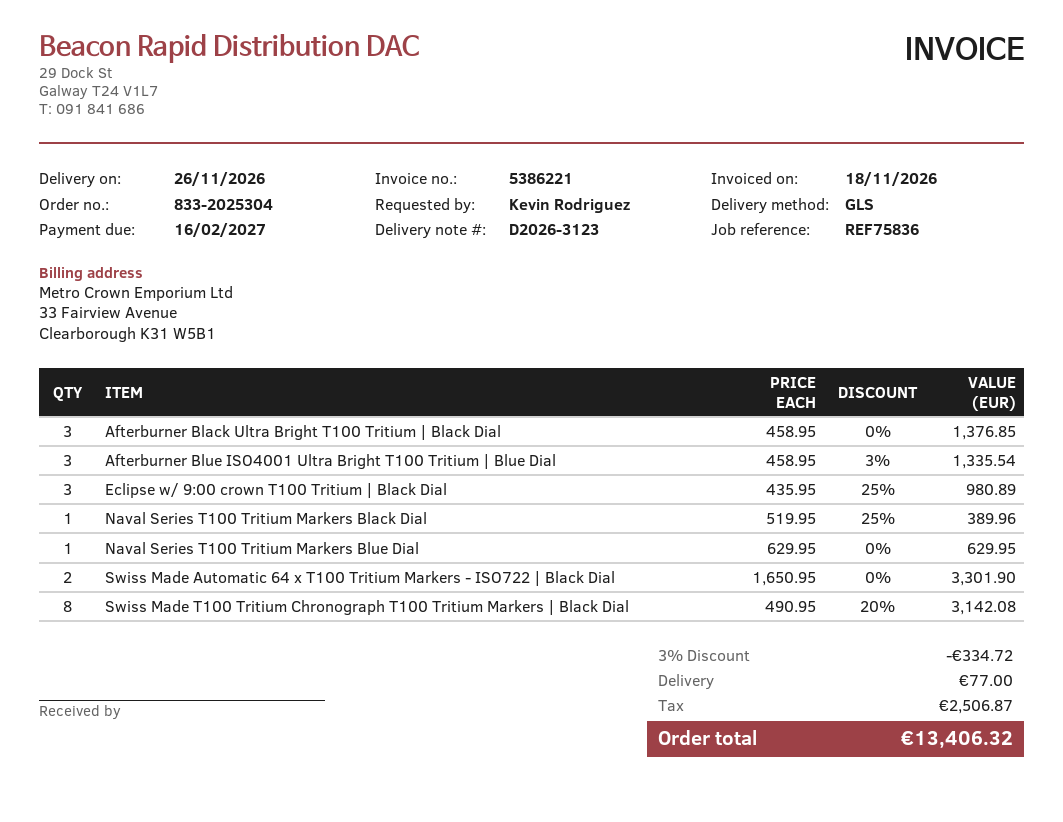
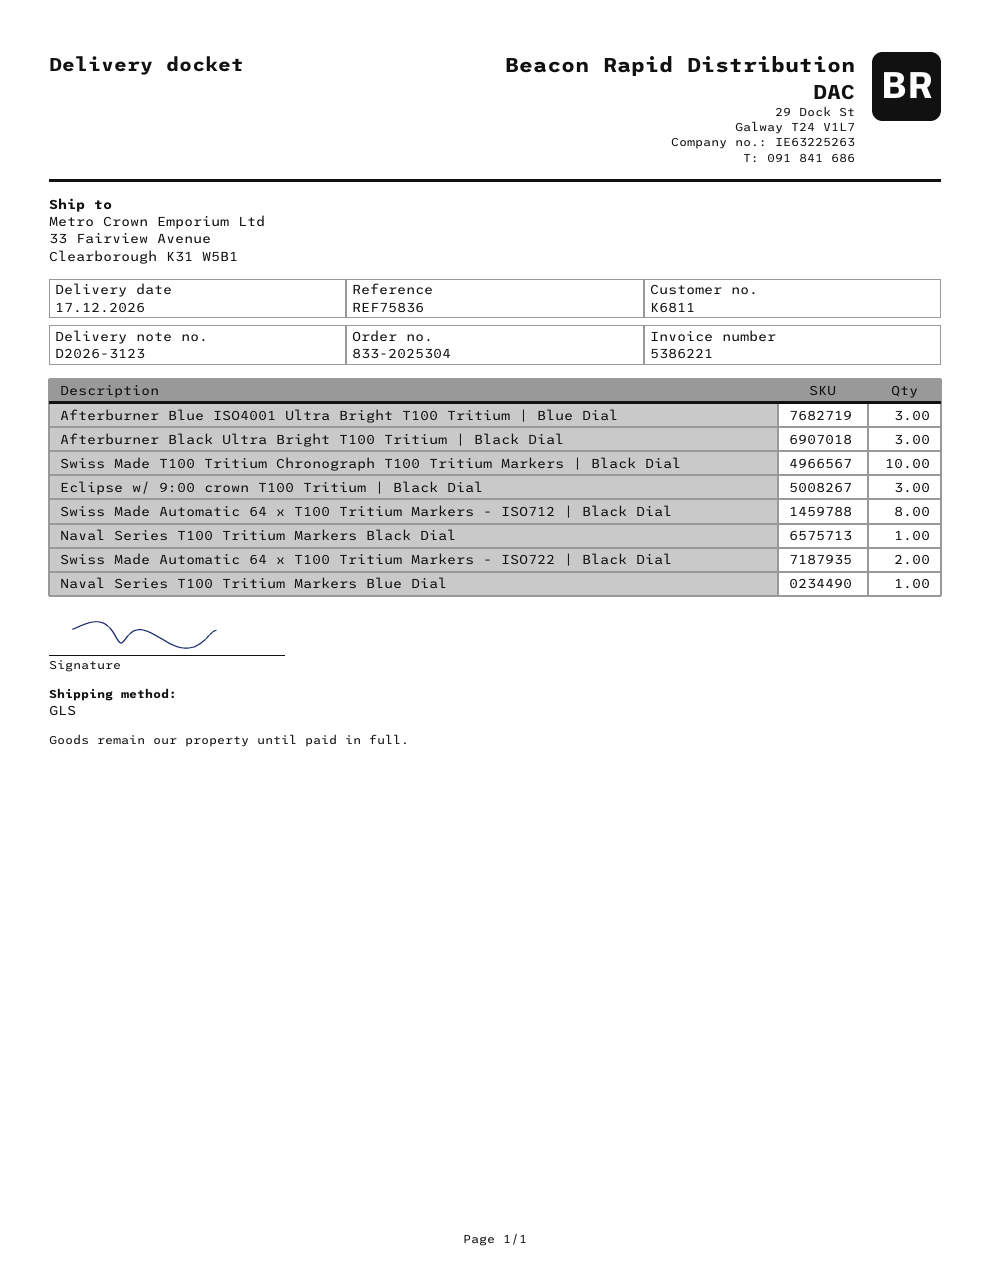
delivery date: 2026-11-26 -> 2026-12-17
Swiss Made T100 Tritium Chronograph T100 Tritium Markers | Black Dial: 8 -> 10
Swiss Made Automatic 64 x T100 Tritium Markers - ISO712 | Black Dial: none -> 8

